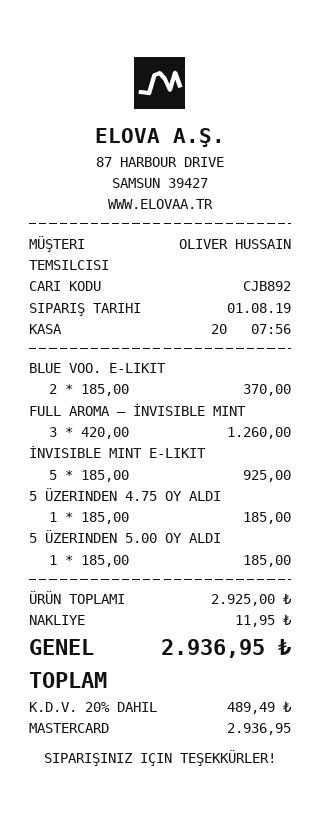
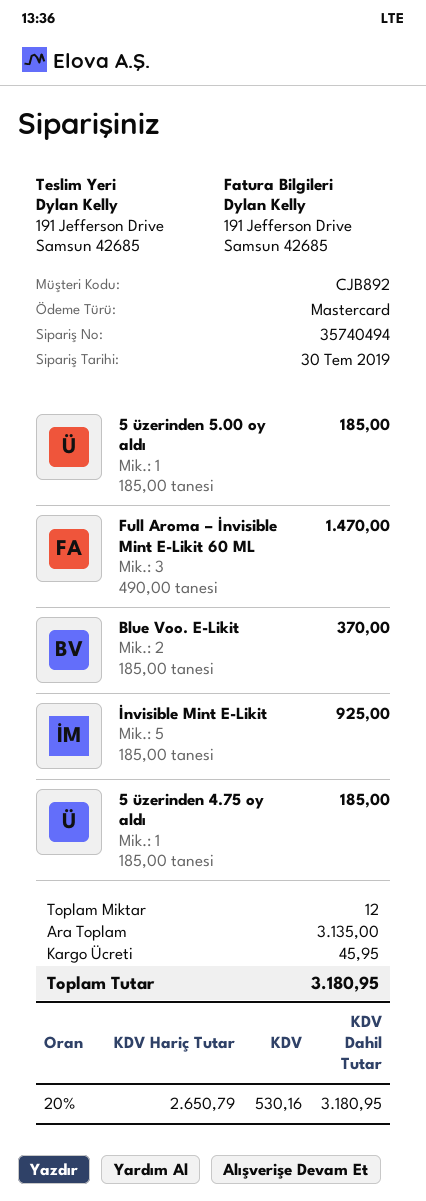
order date: 2019-08-01 -> 2019-07-30
FULL AROMA – İNVISIBLE MINT: 3 x 420.00 = 1260.00 -> 3 x 490.00 = 1470.00
subtotal: 2925.00 -> 3135.00
shipping: 11.95 -> 45.95
tax: 20% = 489.49 -> 20% = 530.16
total: 2936.95 -> 3180.95

